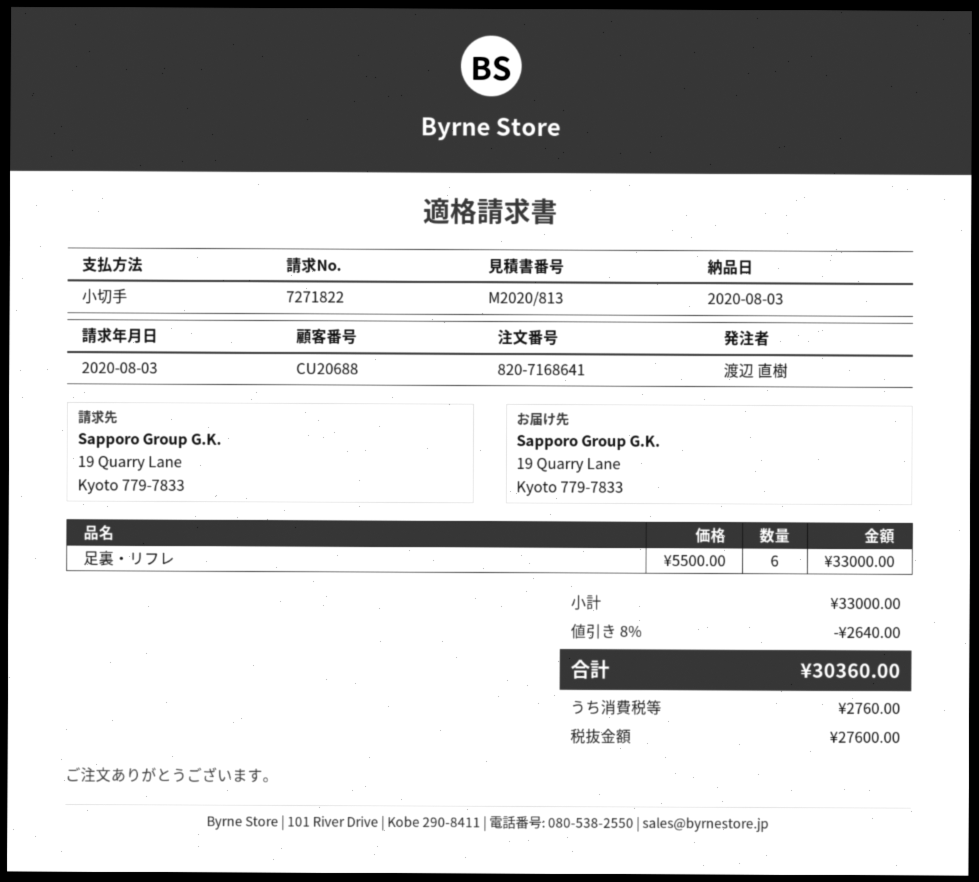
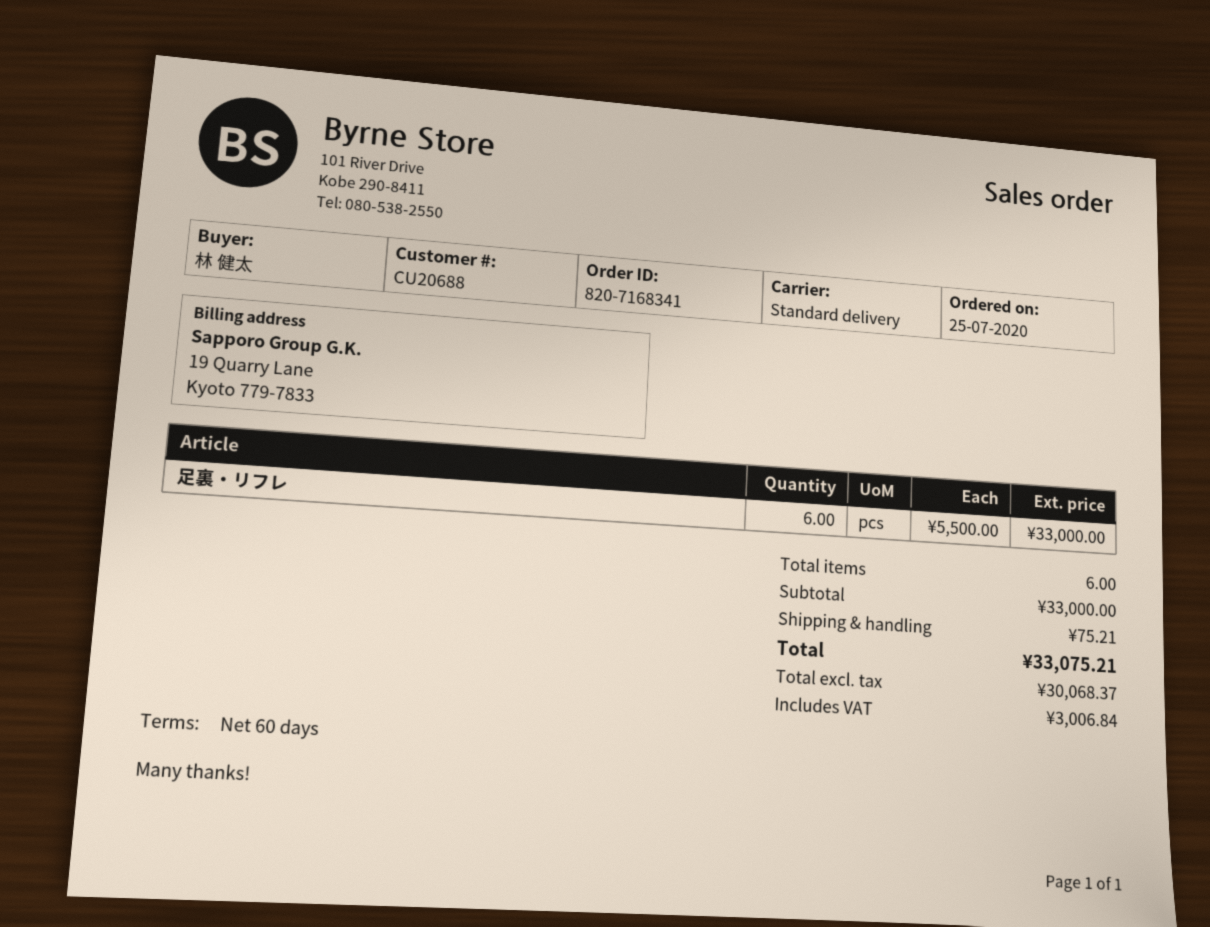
order number: 820-7168641 -> 820-7168341
ordered by: 渡辺 直樹 -> 林 健太
discount: 8% = 2640.00 -> none
shipping: none -> 75.21
net: 27600.00 -> 30068.37
tax: 2760.00 -> 3006.84
total: 30360.00 -> 33075.21

